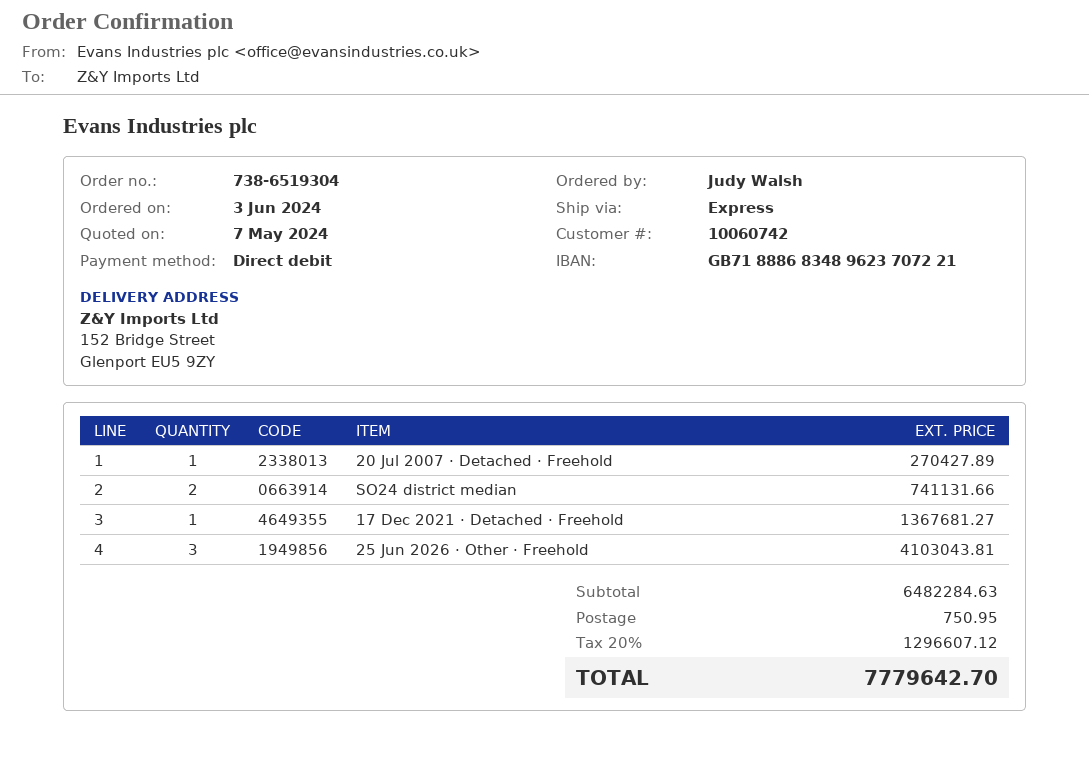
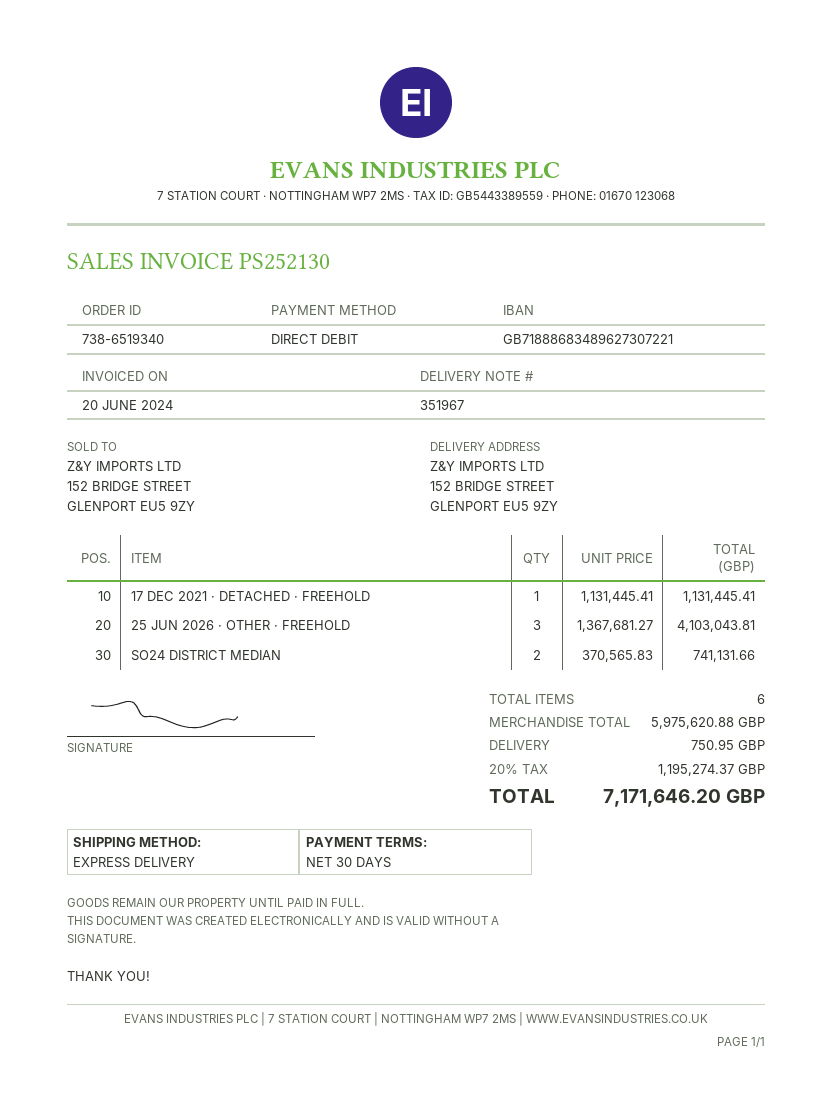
order number: 738-6519304 -> 738-6519340
bank account: GB71888683489623707221 -> GB71888683489627307221
20 Jul 2007 · Detached · Freehold: 1 for 270427.89 -> none
17 Dec 2021 · Detached · Freehold: 1 for 1367681.27 -> 1 for 1131445.41
subtotal: 6482284.63 -> 5975620.88
tax: 20% = 1296607.12 -> 20% = 1195274.37
total: 7779642.70 -> 7171646.20

